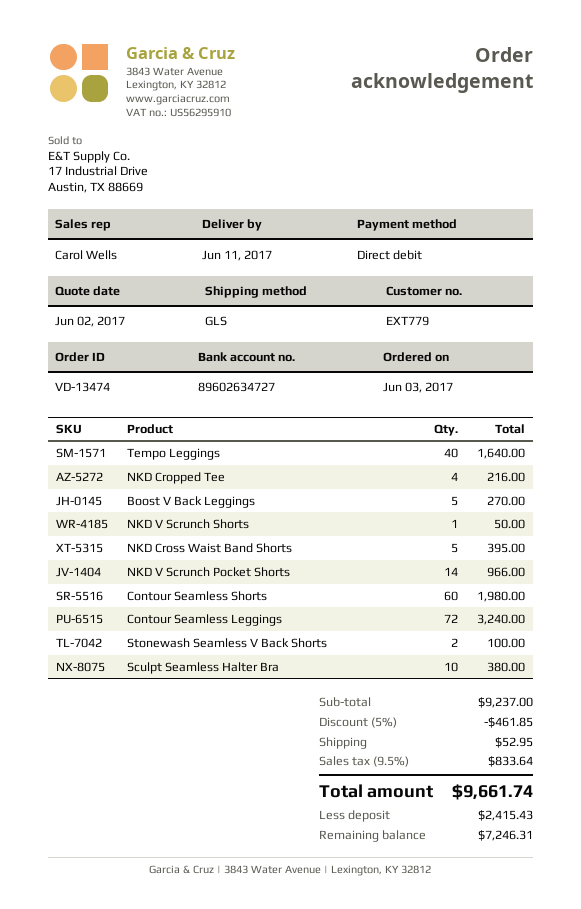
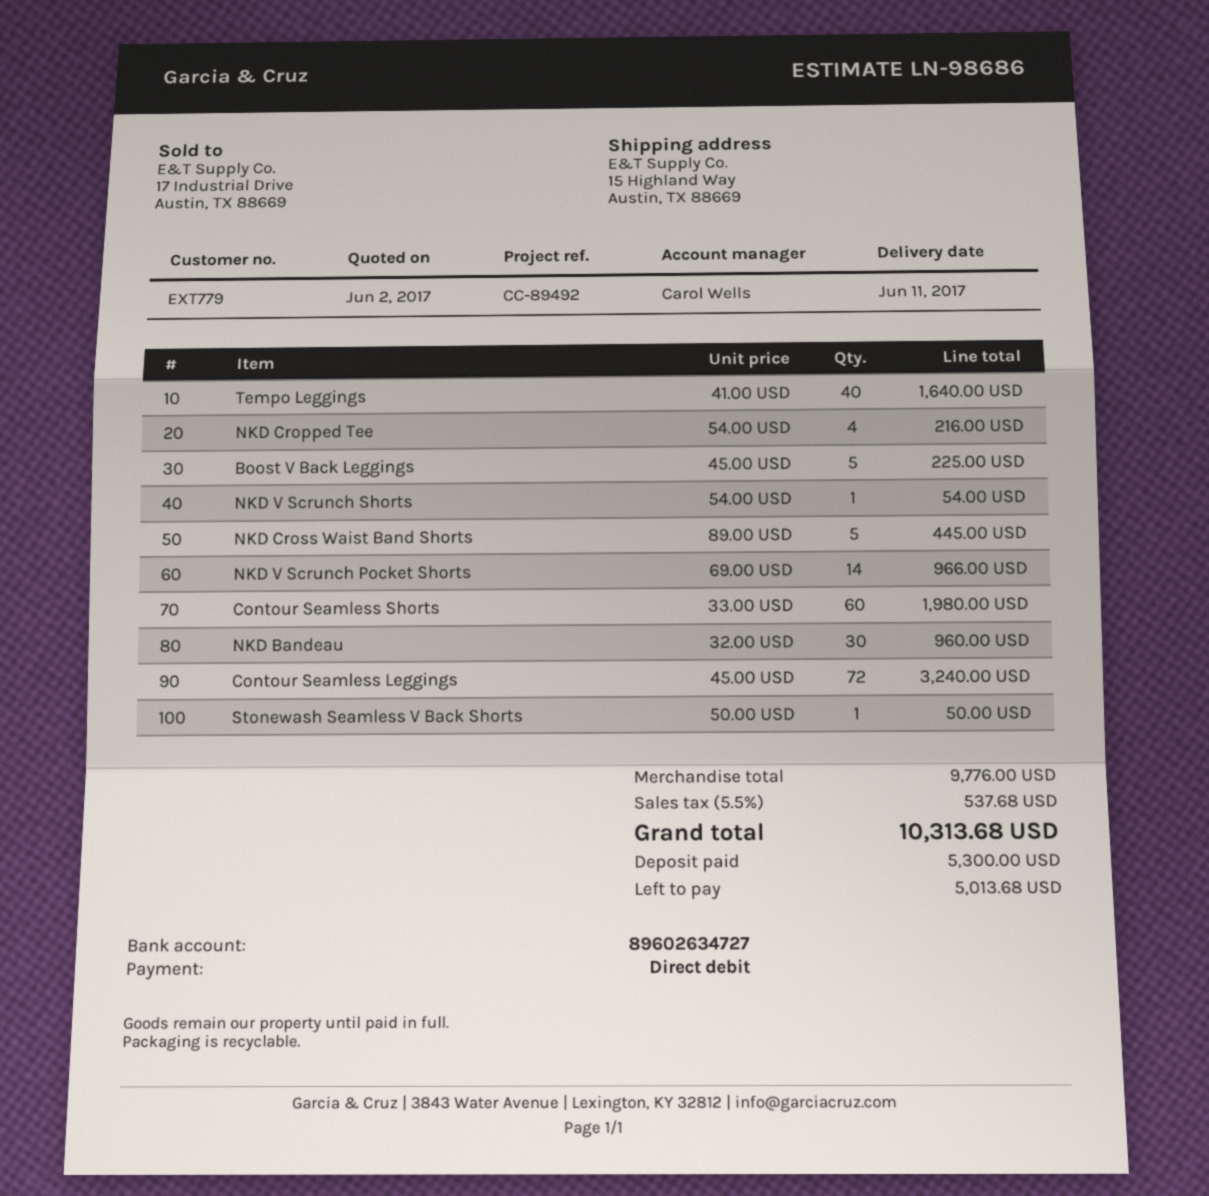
Boost V Back Leggings: 5 for 270.00 -> 5 for 225.00
NKD V Scrunch Shorts: 1 for 50.00 -> 1 for 54.00
NKD Cross Waist Band Shorts: 5 for 395.00 -> 5 for 445.00
Stonewash Seamless V Back Shorts: 2 for 100.00 -> 1 for 50.00
Sculpt Seamless Halter Bra: 10 for 380.00 -> none
NKD Bandeau: none -> 30 for 960.00
subtotal: 9237.00 -> 9776.00
discount: 5% = 461.85 -> none
shipping: 52.95 -> none
tax: 9.5% = 833.64 -> 5.5% = 537.68
total: 9661.74 -> 10313.68
deposit: 2415.43 -> 5300.00
balance: 7246.31 -> 5013.68

